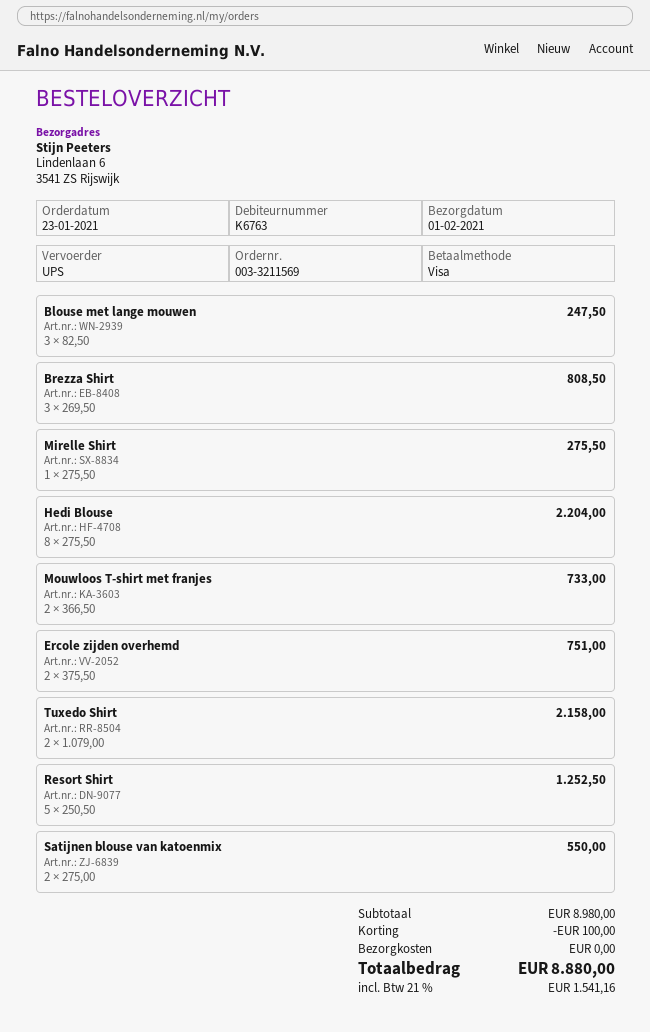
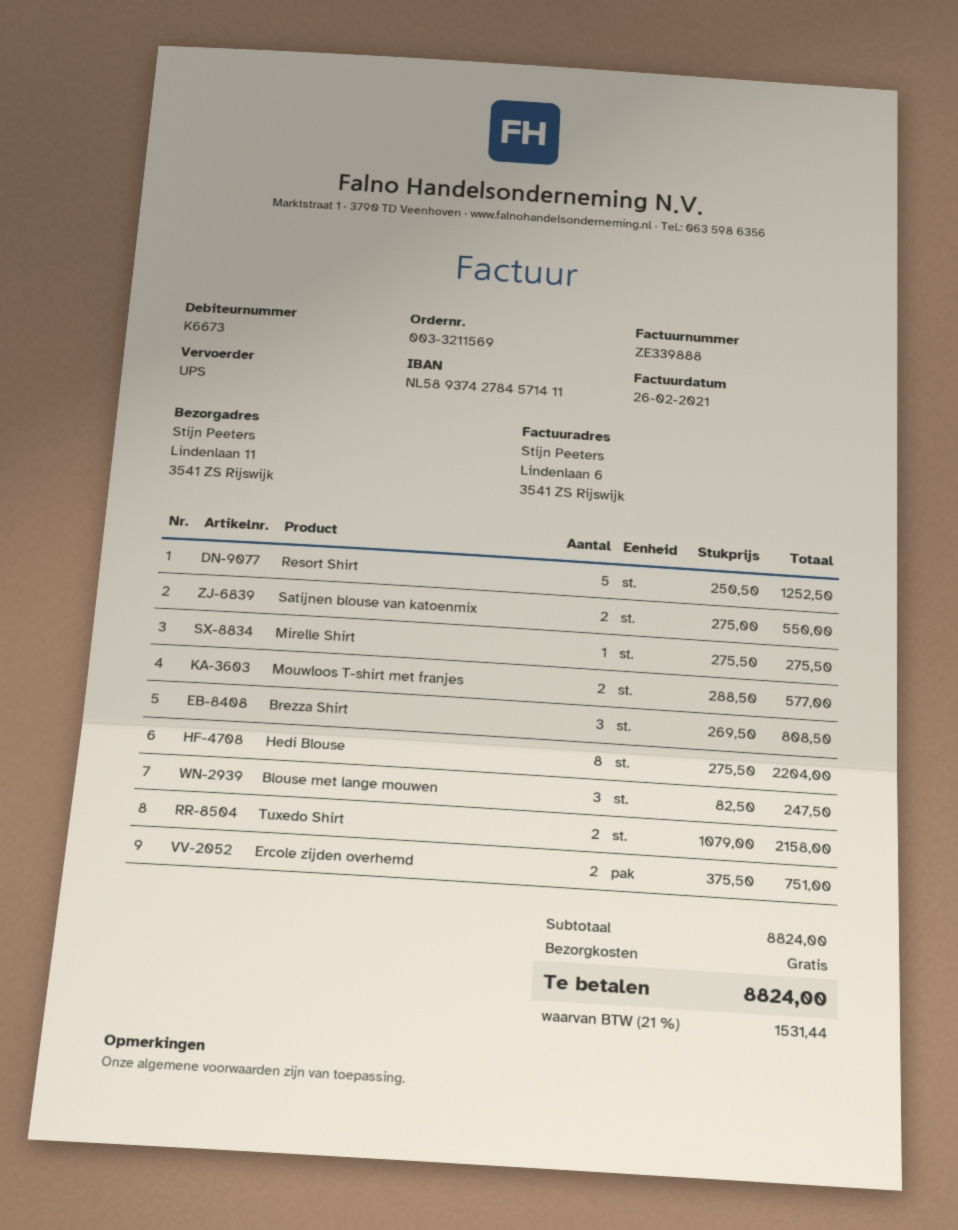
customer number: K6763 -> K6673
ship to: Lindenlaan 6, 3541 ZS Rijswijk -> Lindenlaan 11, 3541 ZS Rijswijk
Mouwloos T-shirt met franjes: 2 x 366.50 = 733.00 -> 2 x 288.50 = 577.00
subtotal: 8980.00 -> 8824.00
discount: 100.00 -> none
tax: 21% = 1541.16 -> 21% = 1531.44
total: 8880.00 -> 8824.00

